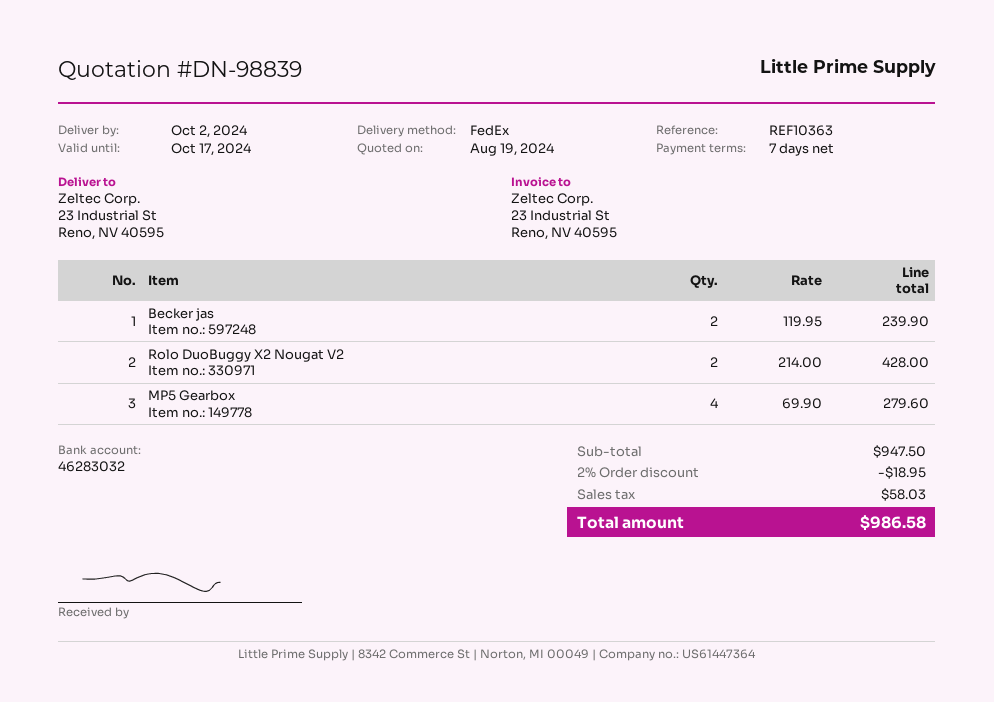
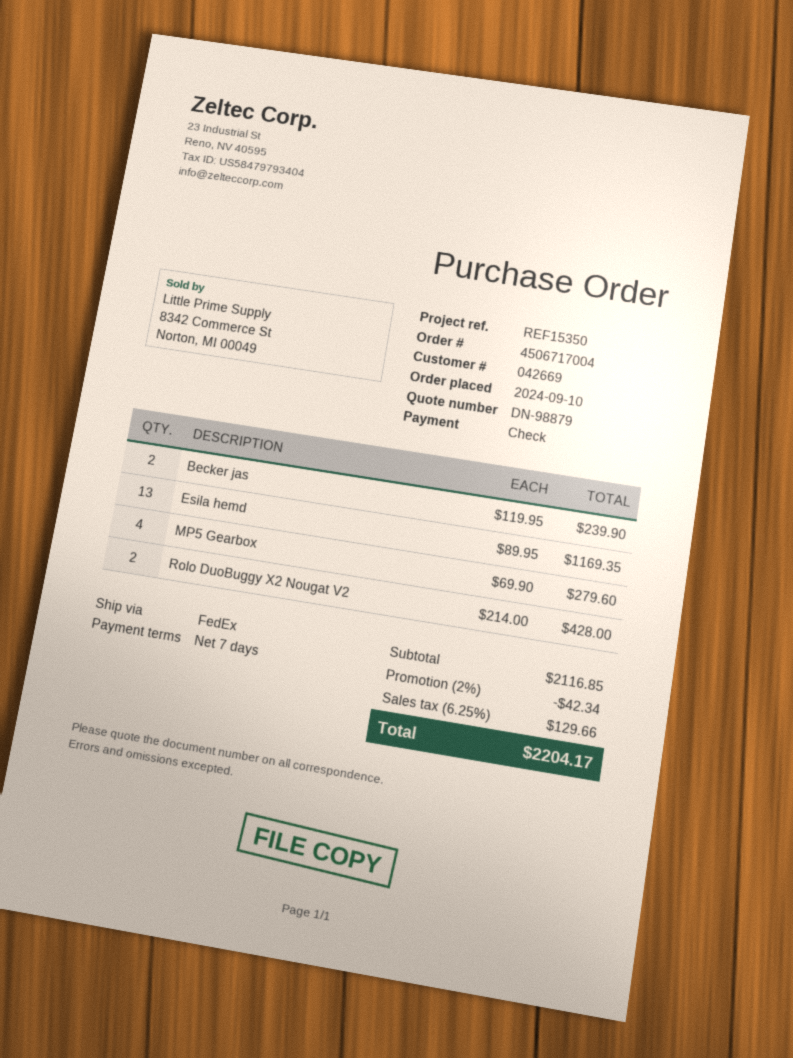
quote number: DN-98839 -> DN-98879
reference: REF10363 -> REF15350
Esila hemd: none -> 13 x 89.95 = 1169.35
subtotal: 947.50 -> 2116.85
discount: 2% = 18.95 -> 2% = 42.34
tax: 58.03 -> 129.66
total: 986.58 -> 2204.17

